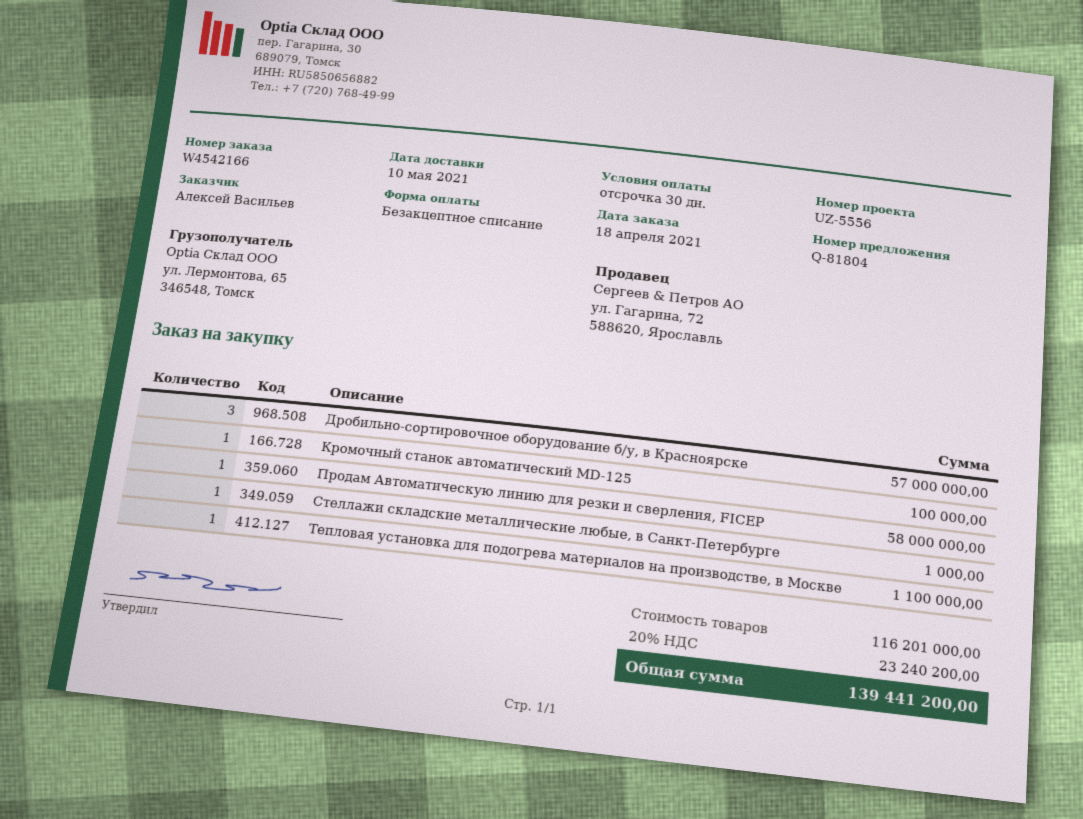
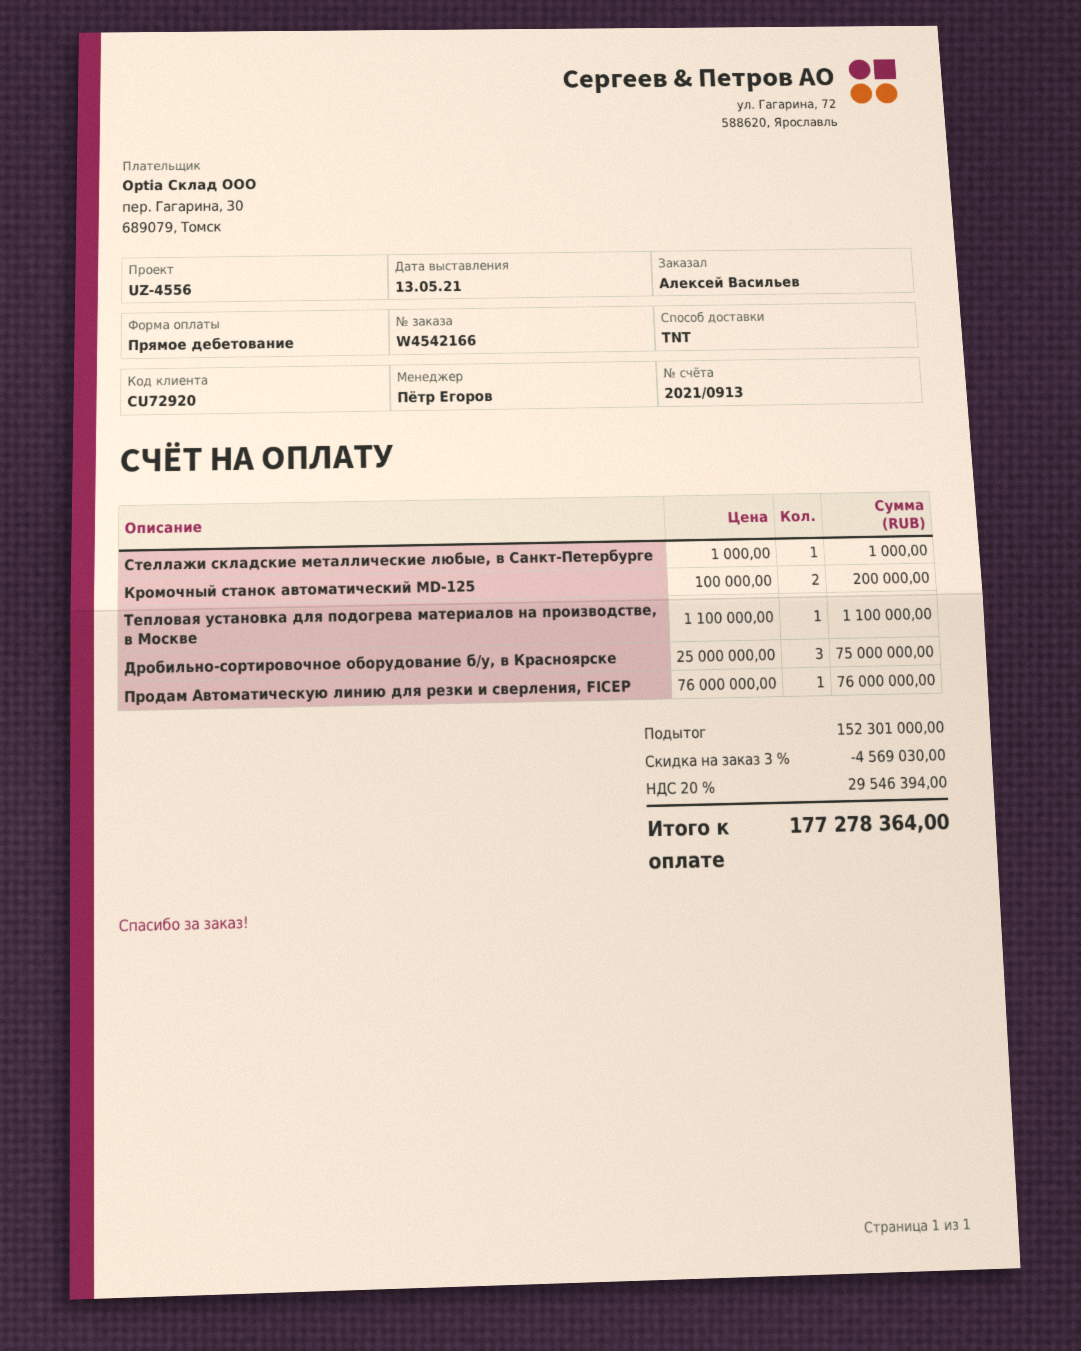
reference: UZ-5556 -> UZ-4556
Дробильно-сортировочное оборудование б/у, в Красноярске: 3 for 57000000.00 -> 3 for 75000000.00
Кромочный станок автоматический MD-125: 1 for 100000.00 -> 2 for 200000.00
Продам Автоматичеcкую линию для резки и сверления, FICEP: 1 for 58000000.00 -> 1 for 76000000.00
subtotal: 116201000.00 -> 152301000.00
discount: none -> 3% = 4569030.00
tax: 20% = 23240200.00 -> 20% = 29546394.00
total: 139441200.00 -> 177278364.00

